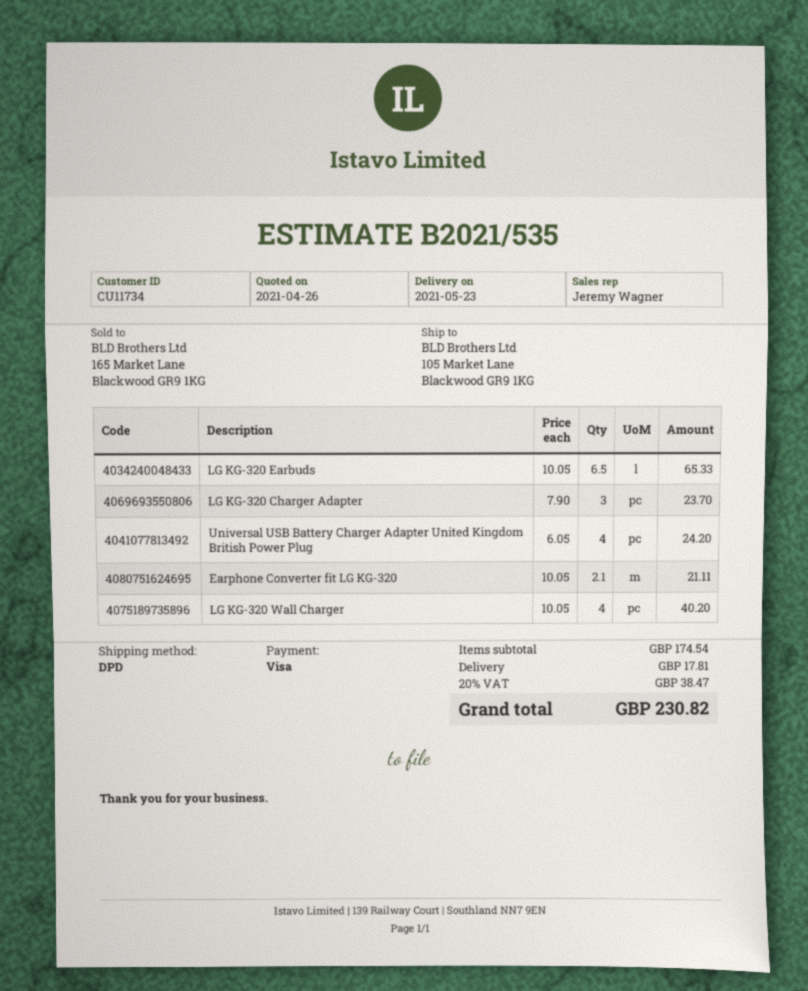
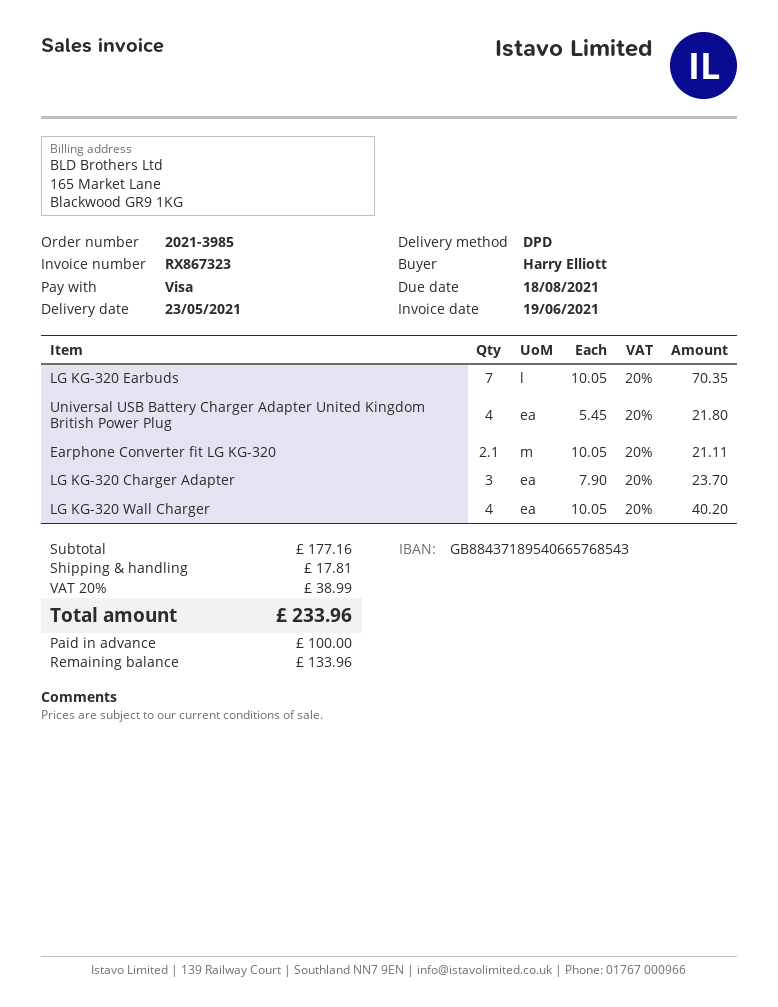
LG KG-320 Earbuds: 6.5 x 10.05 = 65.33 -> 7 x 10.05 = 70.35
Universal USB Battery Charger Adapter United Kingdom British Power Plug: 4 x 6.05 = 24.20 -> 4 x 5.45 = 21.80
subtotal: 174.54 -> 177.16
tax: 20% = 38.47 -> 20% = 38.99
total: 230.82 -> 233.96

